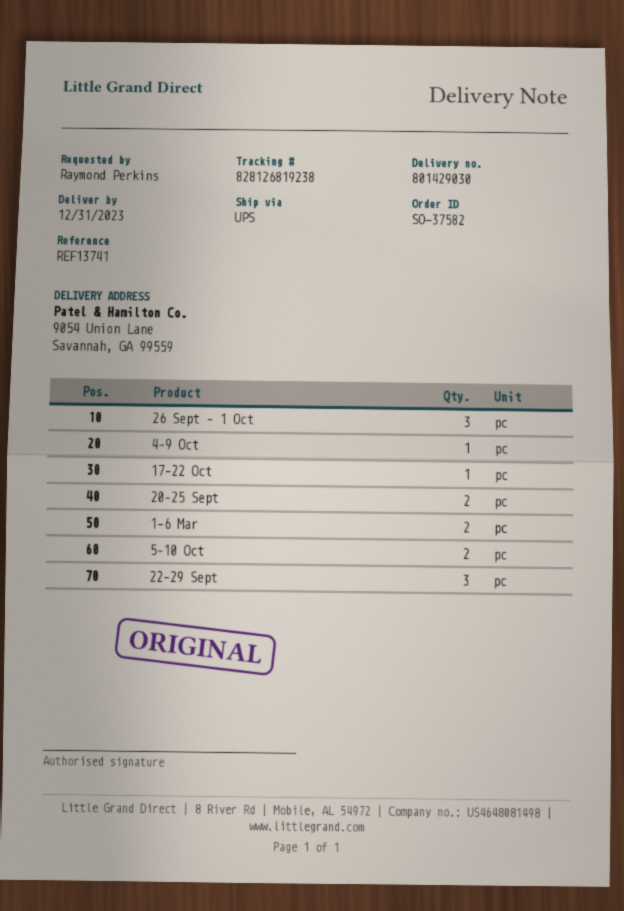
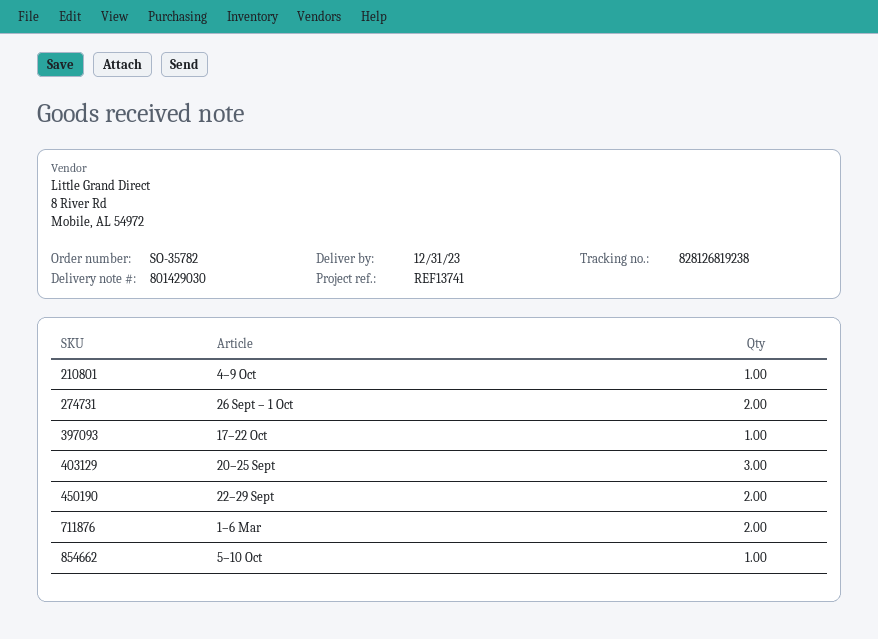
order number: SO-37582 -> SO-35782
26 Sept – 1 Oct: 3 -> 2
20–25 Sept: 2 -> 3
5–10 Oct: 2 -> 1
22–29 Sept: 3 -> 2

